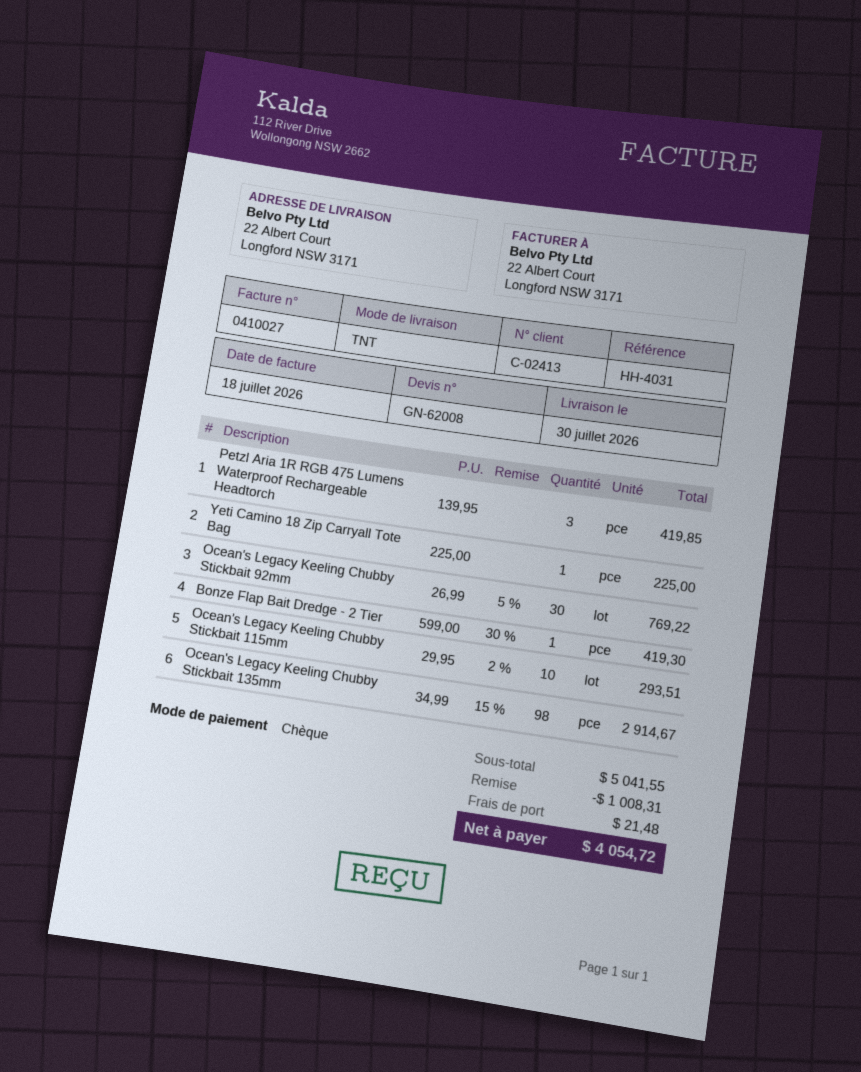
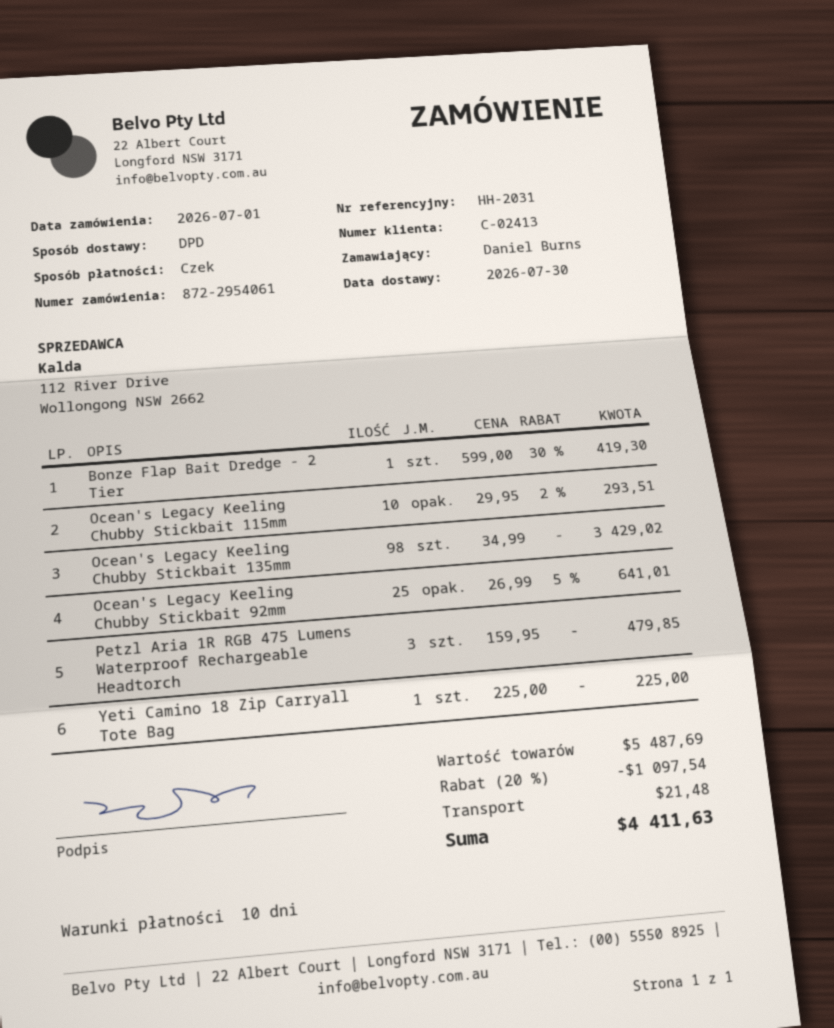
reference: HH-4031 -> HH-2031
shipping method: TNT -> DPD
Petzl Aria 1R RGB 475 Lumens Waterproof Rechargeable Headtorch: 3 x 139.95 = 419.85 -> 3 x 159.95 = 479.85
Ocean's Legacy Keeling Chubby Stickbait 92mm: 30 x 26.99 - 5% = 769.22 -> 25 x 26.99 - 5% = 641.01
Ocean's Legacy Keeling Chubby Stickbait 135mm: 98 x 34.99 - 15% = 2914.67 -> 98 x 34.99 = 3429.02
subtotal: 5041.55 -> 5487.69
discount: 1008.31 -> 1097.54
total: 4054.72 -> 4411.63

